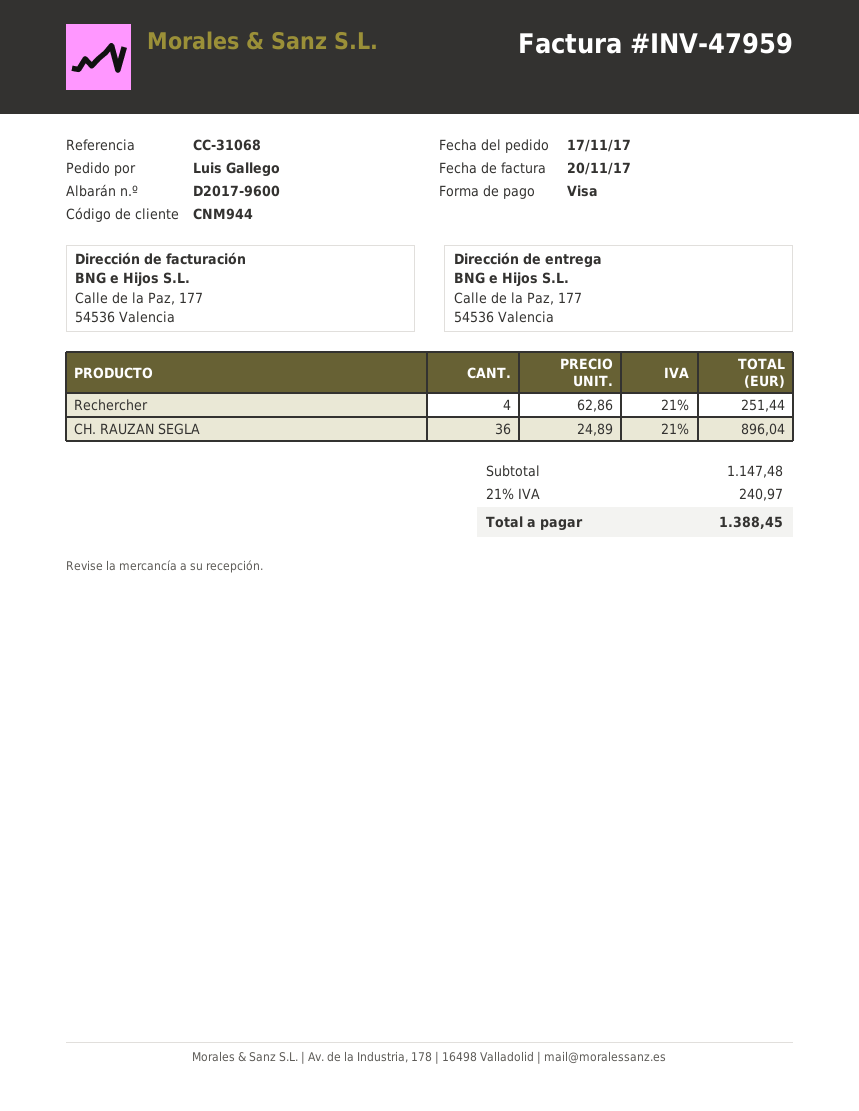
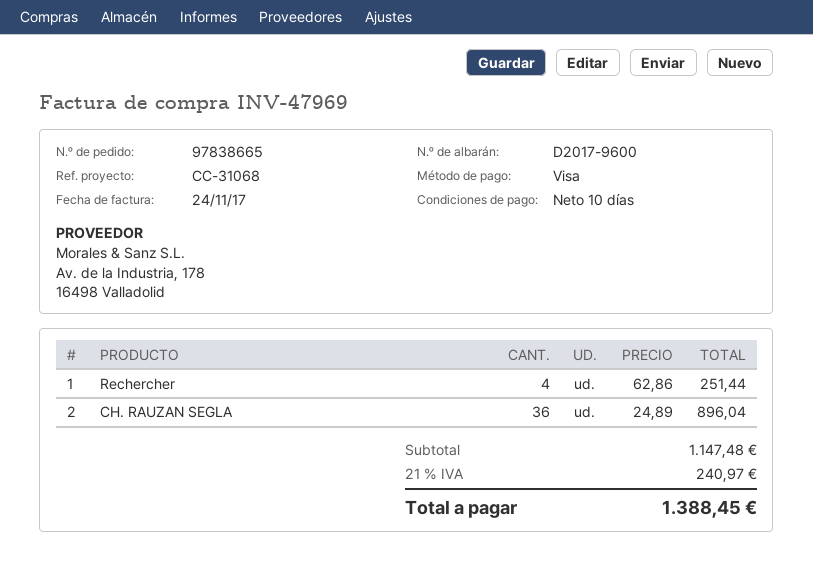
invoice number: INV-47959 -> INV-47969
invoice date: 2017-11-20 -> 2017-11-24

